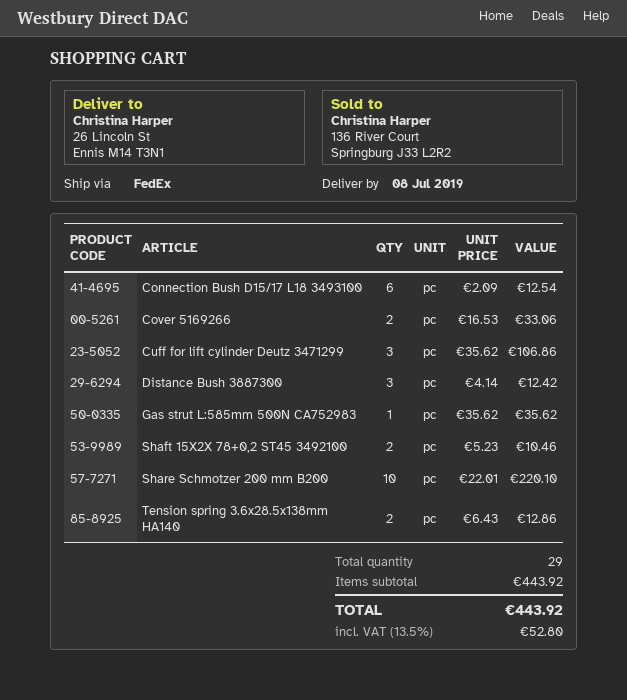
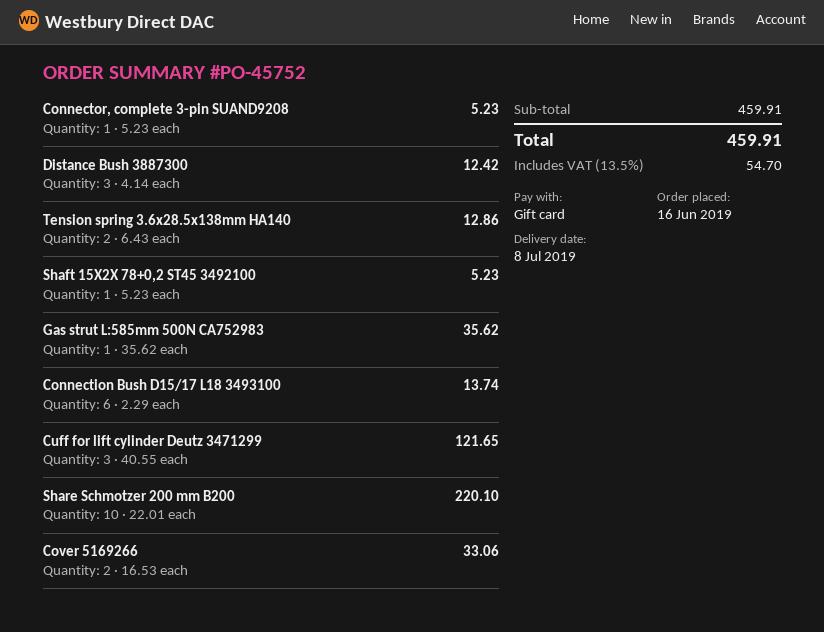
Connection Bush D15/17 L18 3493100: 6 x 2.09 = 12.54 -> 6 x 2.29 = 13.74
Cuff for lift cylinder Deutz 3471299: 3 x 35.62 = 106.86 -> 3 x 40.55 = 121.65
Shaft 15X2X 78+0,2 ST45 3492100: 2 x 5.23 = 10.46 -> 1 x 5.23 = 5.23
Connector, complete 3-pin SUAND9208: none -> 1 x 5.23 = 5.23
subtotal: 443.92 -> 459.91
tax: 13.5% = 52.80 -> 13.5% = 54.70
total: 443.92 -> 459.91

